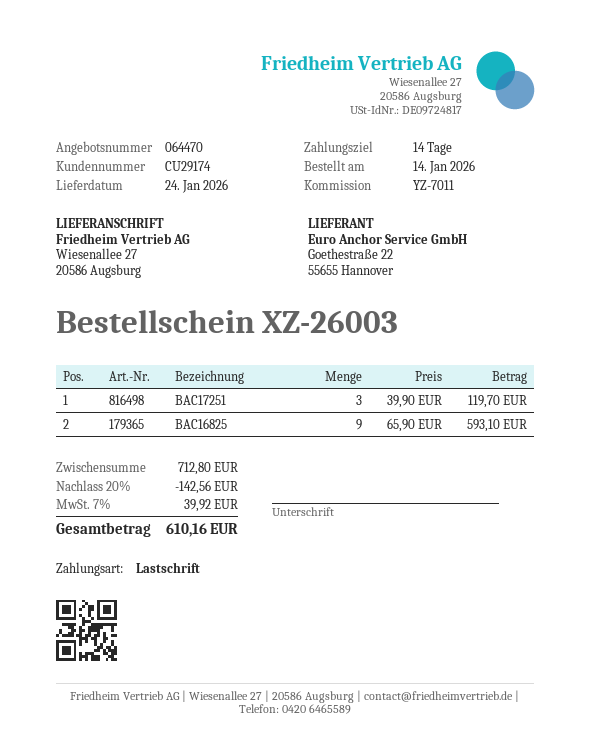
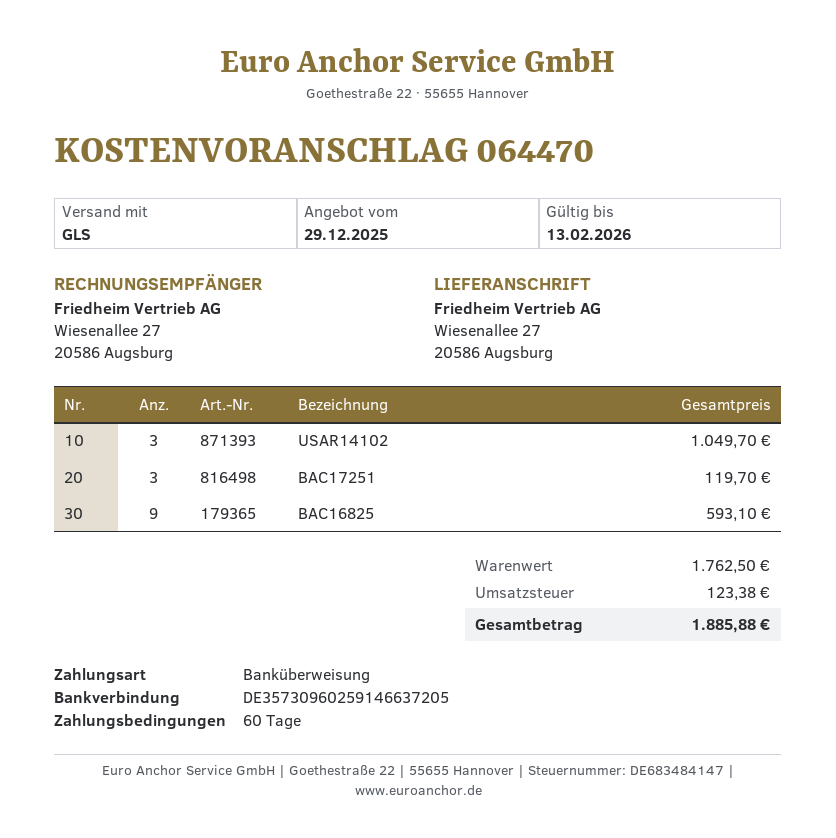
payment terms: 14 days -> 60 days
payment method: direct debit -> bank transfer
USAR14102: none -> 3 for 1049.70
subtotal: 712.80 -> 1762.50
discount: 20% = 142.56 -> none
tax: 39.92 -> 123.38
total: 610.16 -> 1885.88

